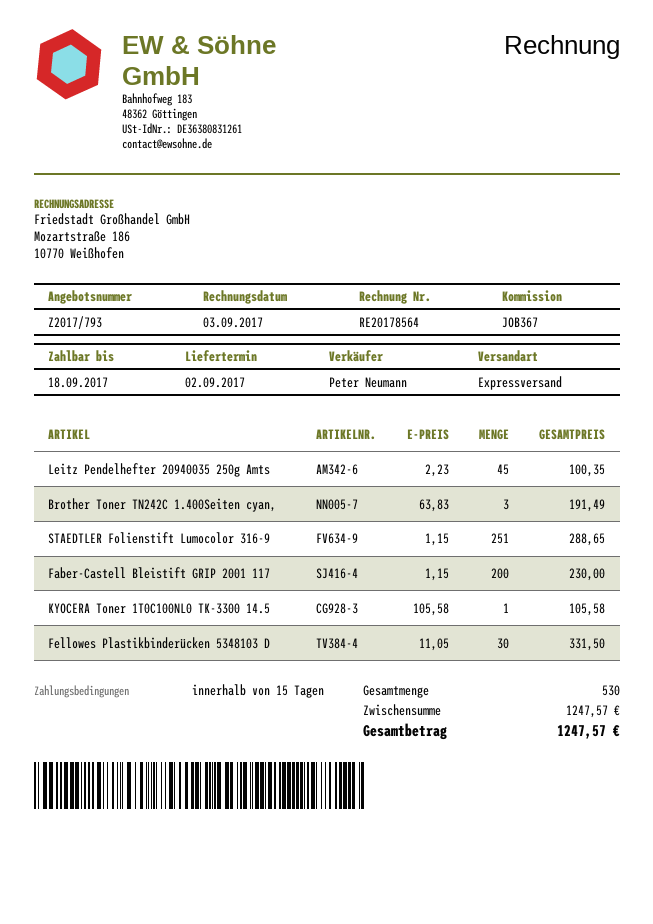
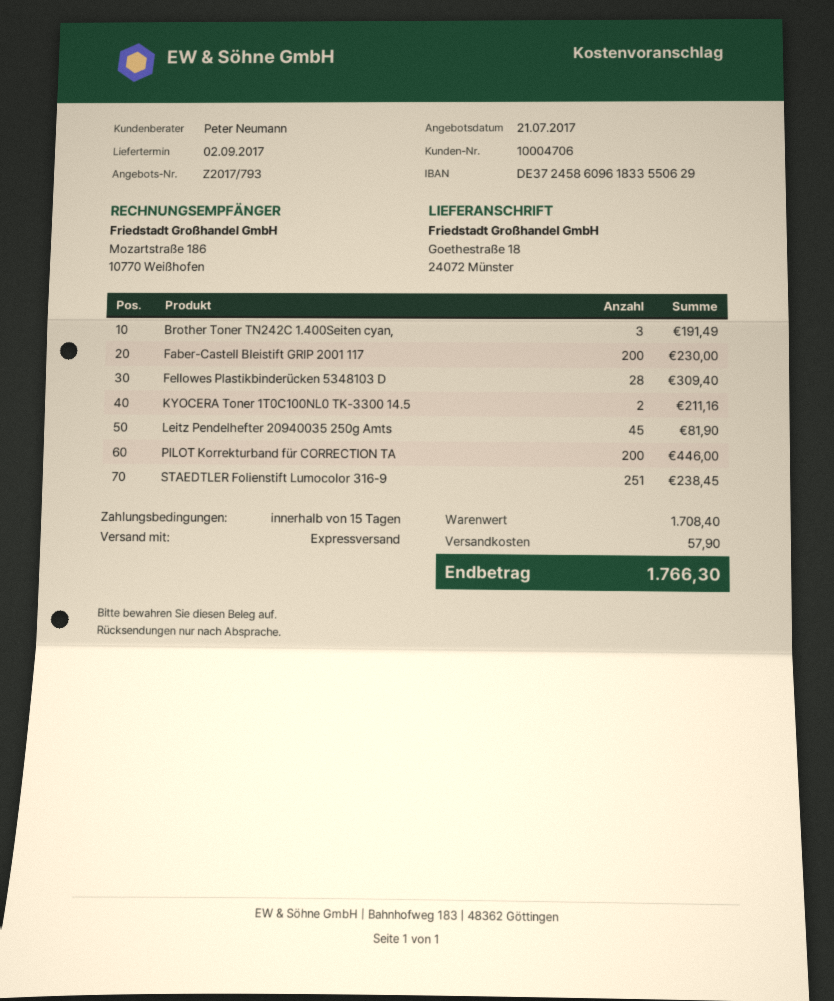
Leitz Pendelhefter 20940035 250g Amts: 45 for 100.35 -> 45 for 81.90
STAEDTLER Folienstift Lumocolor 316-9: 251 for 288.65 -> 251 for 238.45
KYOCERA Toner 1T0C100NL0 TK-3300 14.5: 1 for 105.58 -> 2 for 211.16
Fellowes Plastikbinderücken 5348103 D: 30 for 331.50 -> 28 for 309.40
PILOT Korrekturband für CORRECTION TA: none -> 200 for 446.00
subtotal: 1247.57 -> 1708.40
shipping: none -> 57.90
total: 1247.57 -> 1766.30

